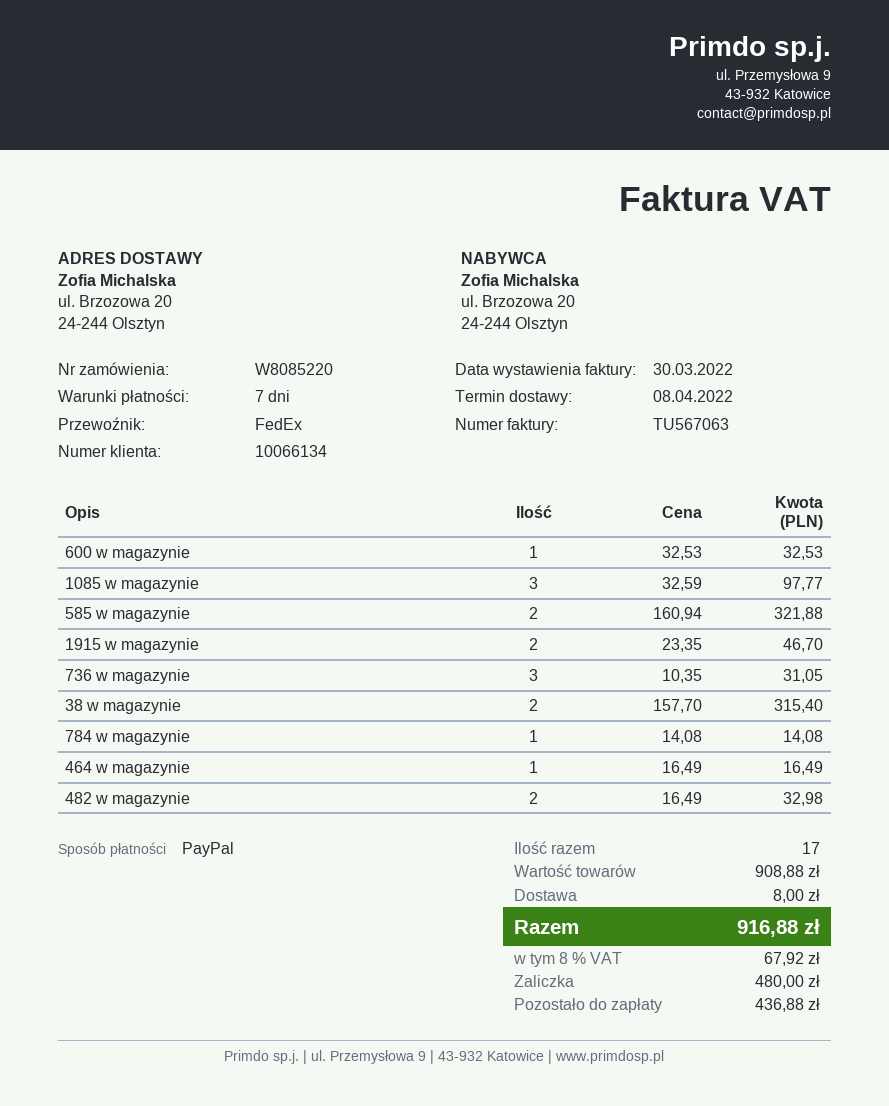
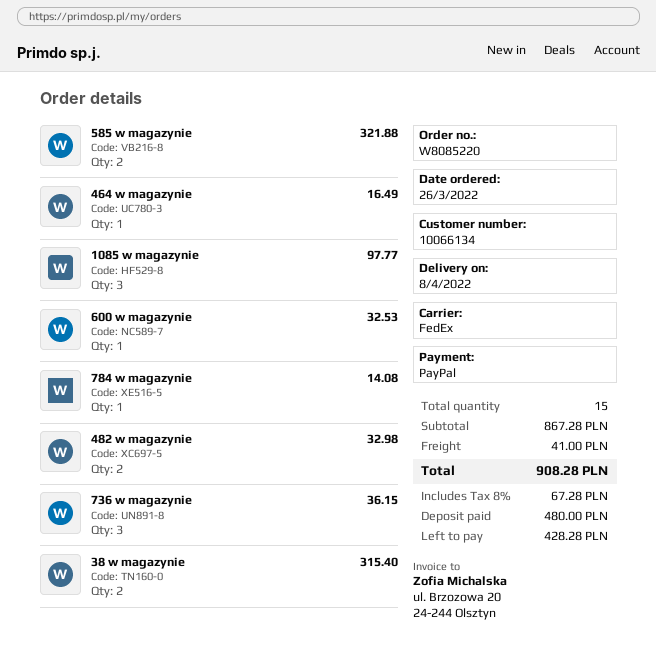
1915 w magazynie: 2 for 46.70 -> none
736 w magazynie: 3 for 31.05 -> 3 for 36.15
total quantity: 17 -> 15
subtotal: 908.88 -> 867.28
shipping: 8.00 -> 41.00
tax: 8% = 67.92 -> 8% = 67.28
total: 916.88 -> 908.28
balance: 436.88 -> 428.28

